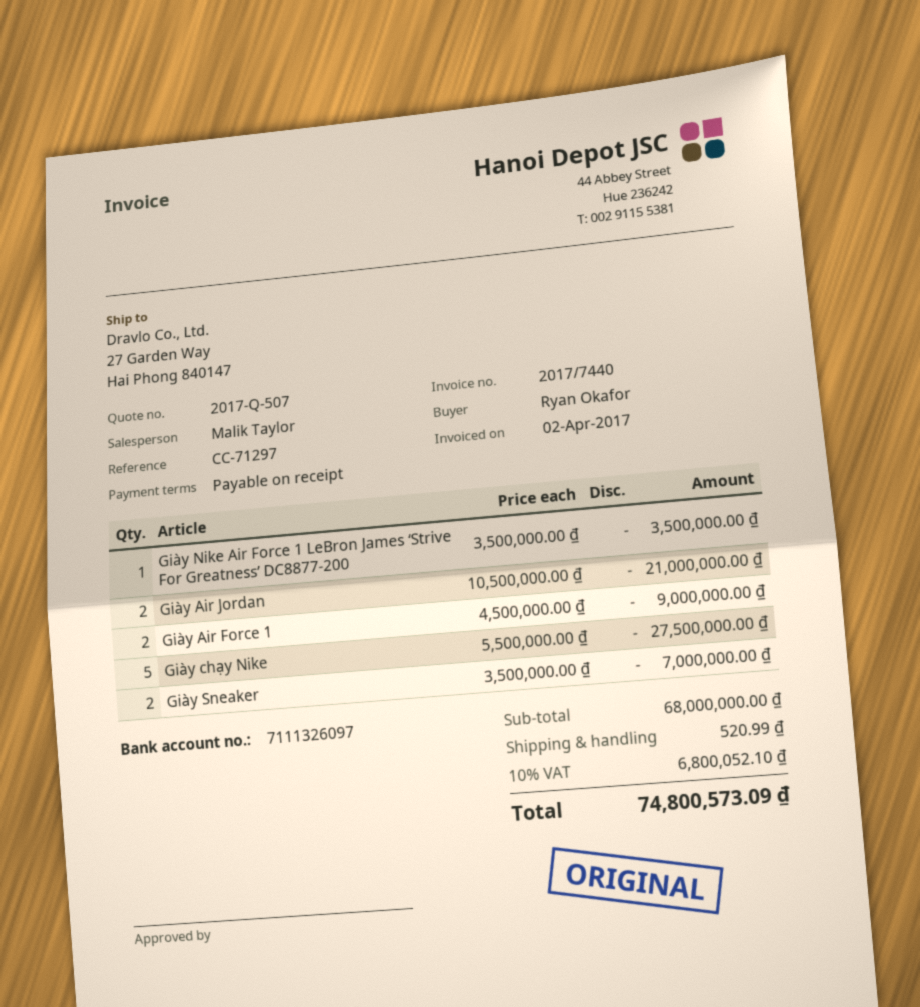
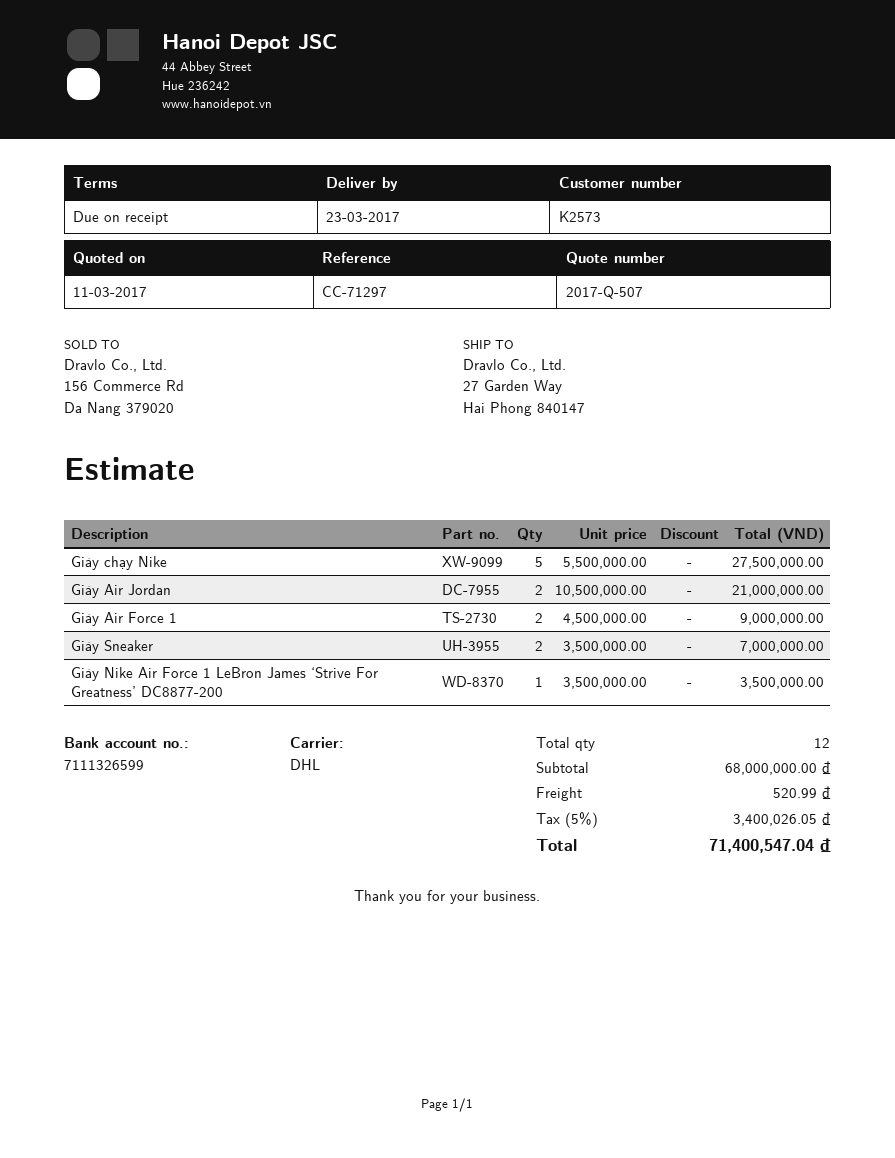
bank account: 7111326097 -> 7111326599
tax: 10% = 6800052.10 -> 5% = 3400026.05
total: 74800573.09 -> 71400547.04

